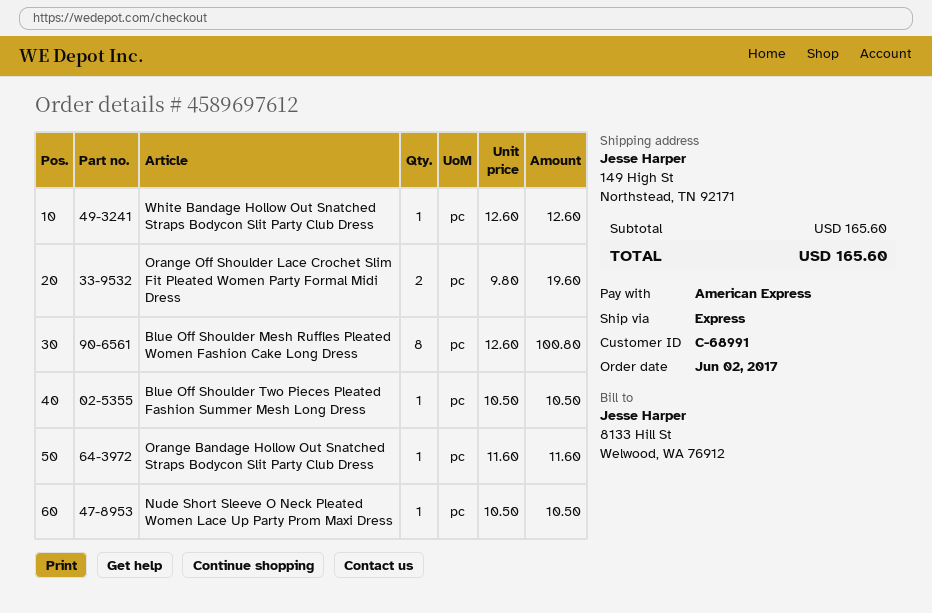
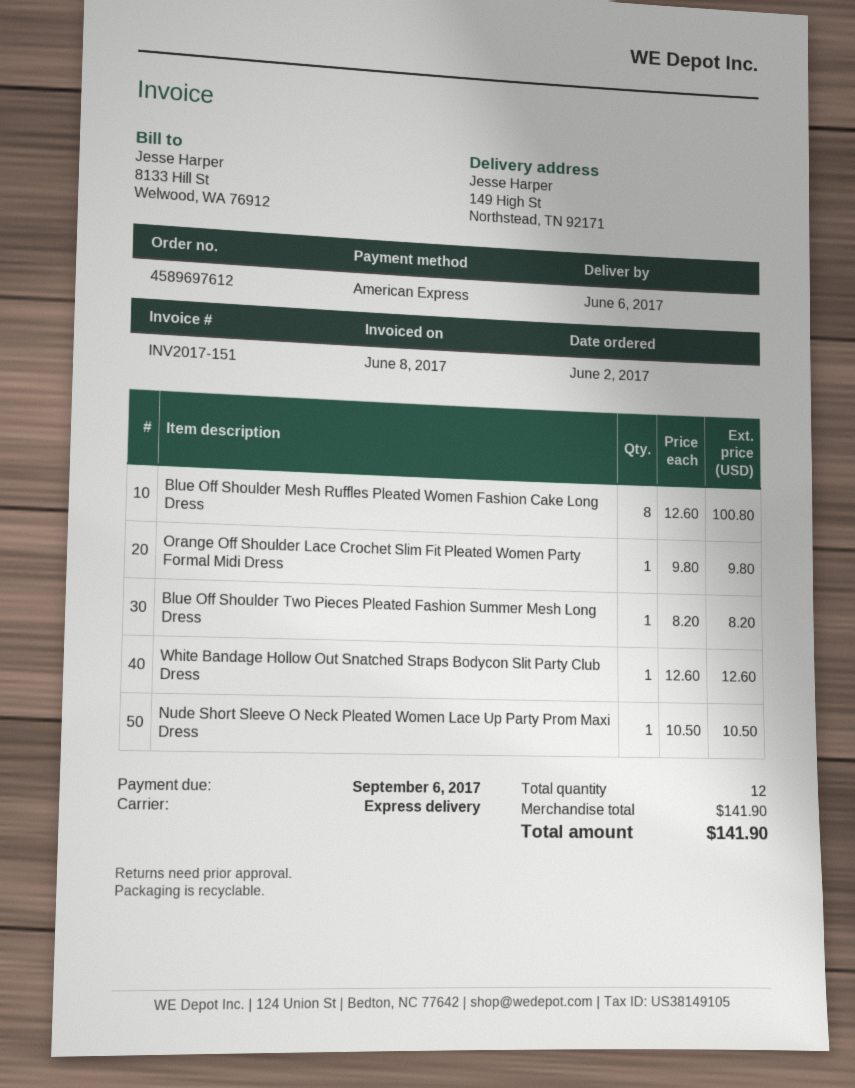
Orange Off Shoulder Lace Crochet Slim Fit Pleated Women Party Formal Midi Dress: 2 x 9.80 = 19.60 -> 1 x 9.80 = 9.80
Blue Off Shoulder Two Pieces Pleated Fashion Summer Mesh Long Dress: 1 x 10.50 = 10.50 -> 1 x 8.20 = 8.20
Orange Bandage Hollow Out Snatched Straps Bodycon Slit Party Club Dress: 1 x 11.60 = 11.60 -> none
subtotal: 165.60 -> 141.90
total: 165.60 -> 141.90

